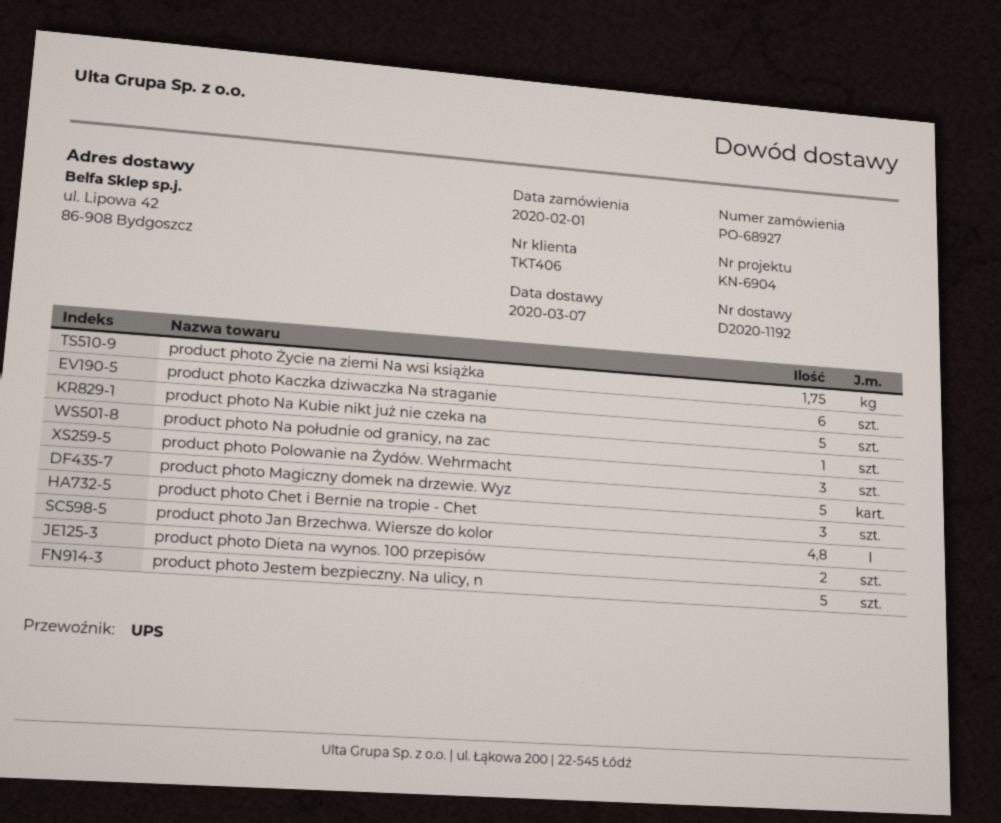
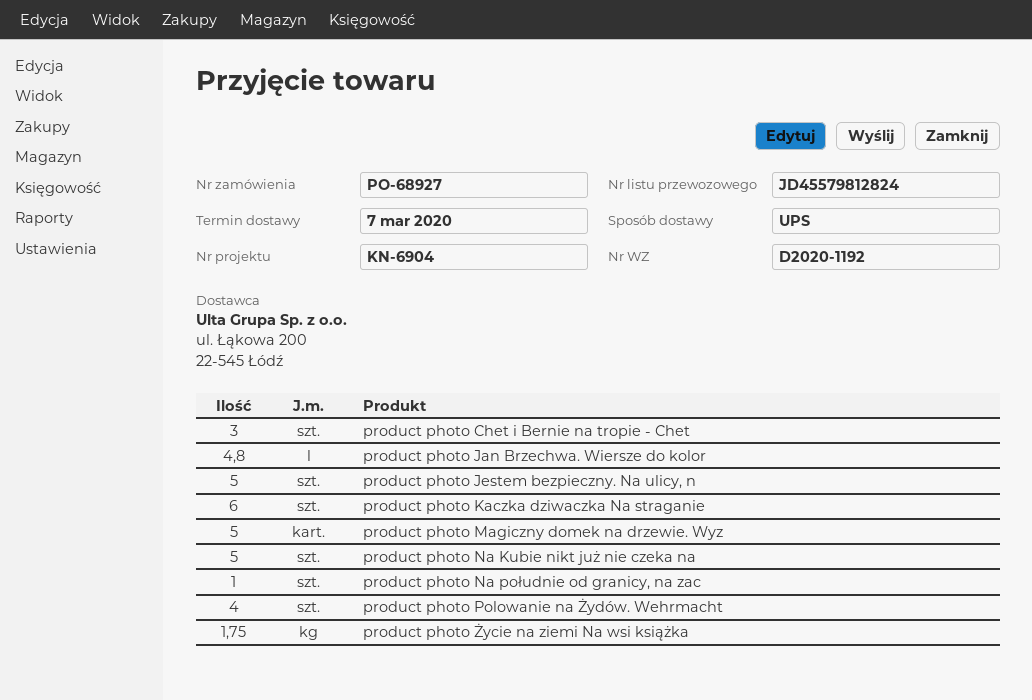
product photo Polowanie na Żydów. Wehrmacht: 3 -> 4
product photo Dieta na wynos. 100 przepisów: 2 -> none

